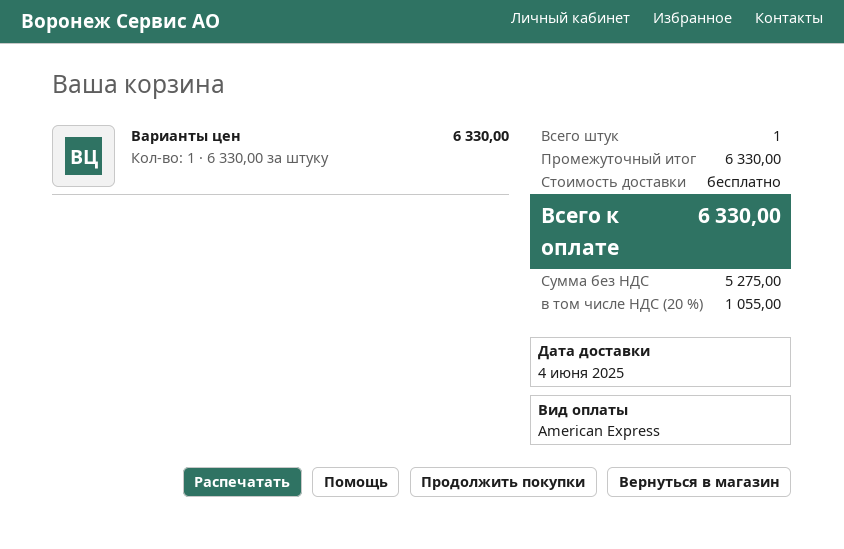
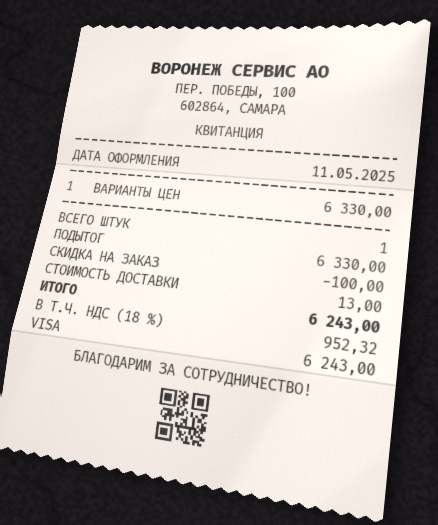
payment method: American Express -> Visa
discount: none -> 100.00
shipping: 0.00 -> 13.00
tax: 20% = 1055.00 -> 18% = 952.32
total: 6330.00 -> 6243.00

